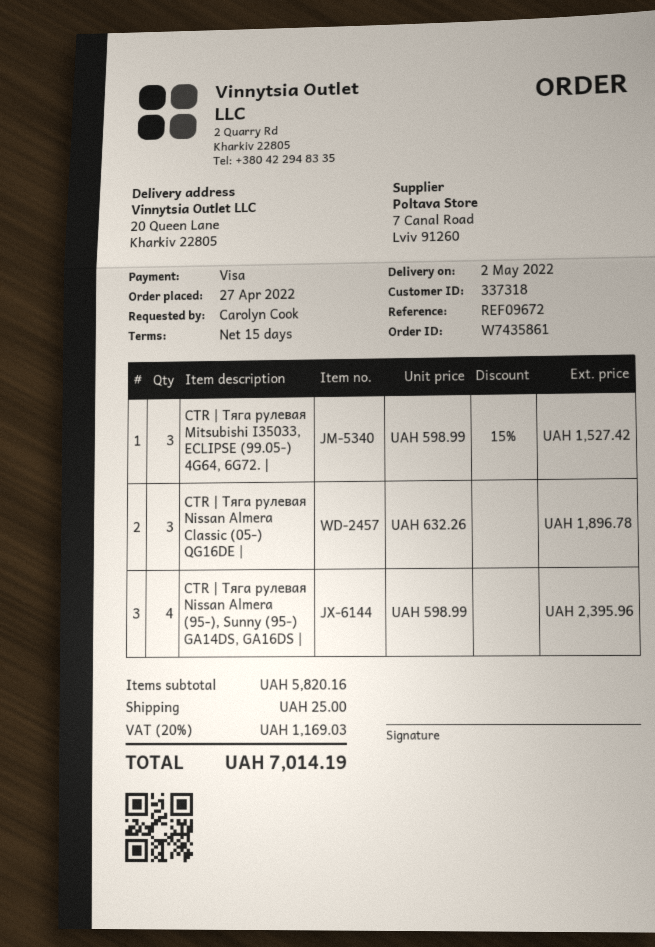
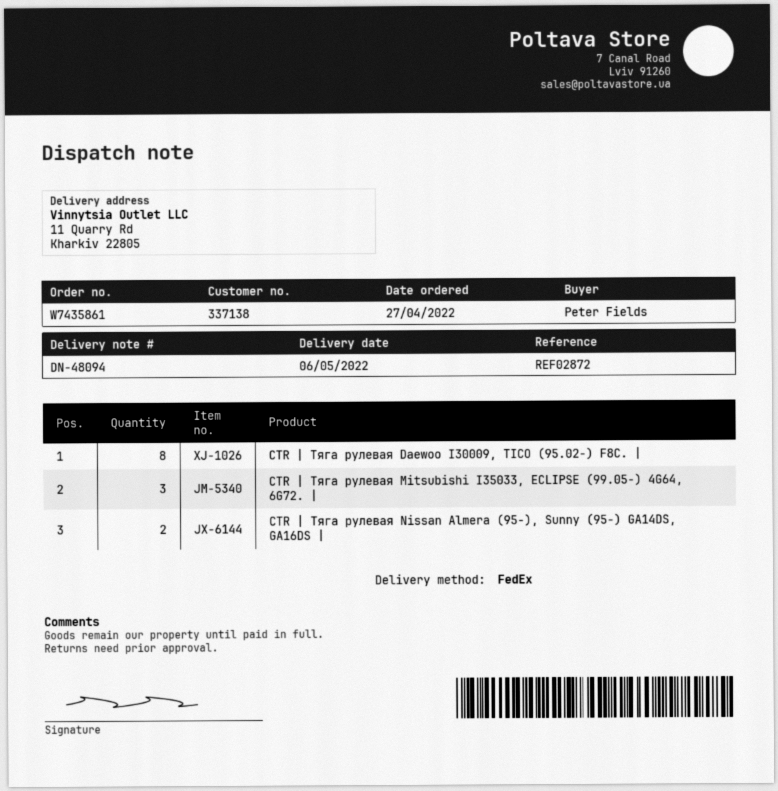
delivery date: 2022-05-02 -> 2022-05-06
customer number: 337318 -> 337138
reference: REF09672 -> REF02872
ordered by: Carolyn Cook -> Peter Fields
ship to: 20 Queen Lane, Kharkiv 22805 -> 11 Quarry Rd, Kharkiv 22805
CTR | Тяга рулевая Nissan Almera Classic (05-) QG16DE |: 3 -> none
CTR | Тяга рулевая Nissan Almera (95-), Sunny (95-) GA14DS, GA16DS |: 4 -> 2
CTR | Тяга рулевая Daewoo I30009, TICO (95.02-) F8C. |: none -> 8

